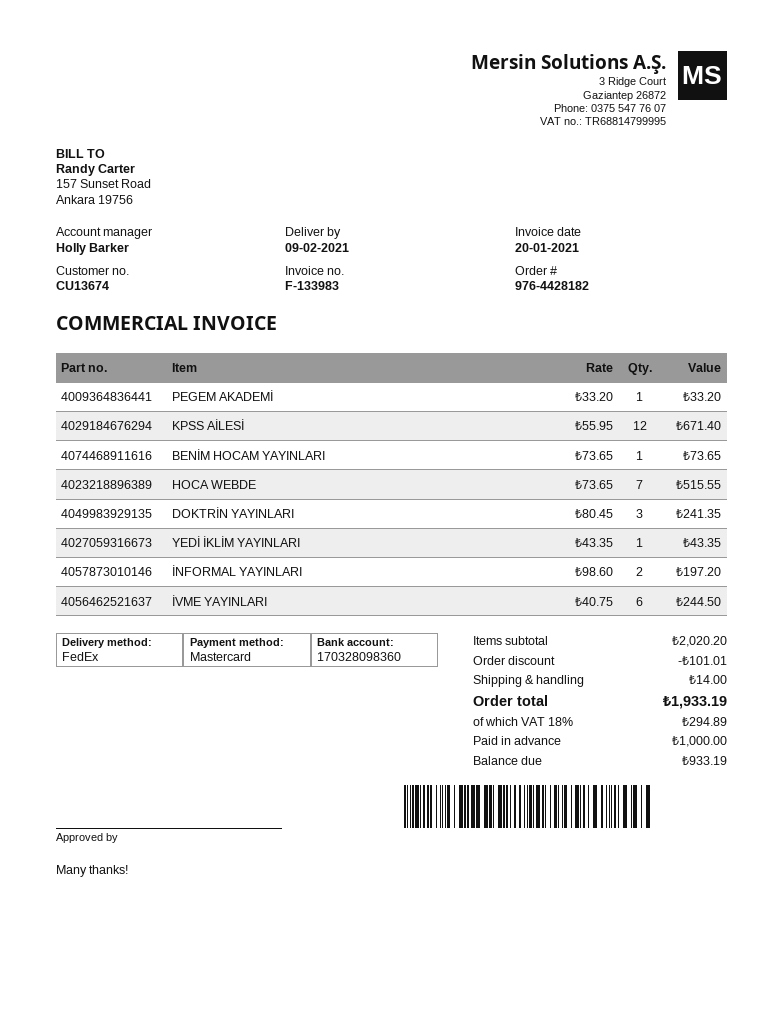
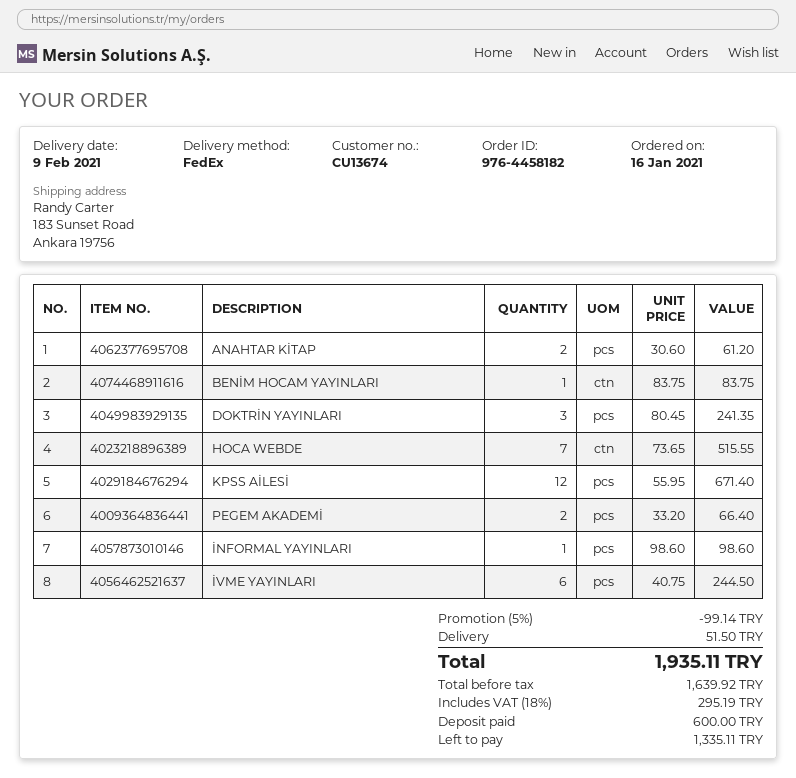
order number: 976-4428182 -> 976-4458182
PEGEM AKADEMİ: 1 x 33.20 = 33.20 -> 2 x 33.20 = 66.40
BENİM HOCAM YAYINLARI: 1 x 73.65 = 73.65 -> 1 x 83.75 = 83.75
YEDİ İKLİM YAYINLARI: 1 x 43.35 = 43.35 -> none
İNFORMAL YAYINLARI: 2 x 98.60 = 197.20 -> 1 x 98.60 = 98.60
ANAHTAR KİTAP: none -> 2 x 30.60 = 61.20
discount: 101.01 -> 99.14
shipping: 14.00 -> 51.50
tax: 18% = 294.89 -> 18% = 295.19
total: 1933.19 -> 1935.11
deposit: 1000.00 -> 600.00
balance: 933.19 -> 1335.11

